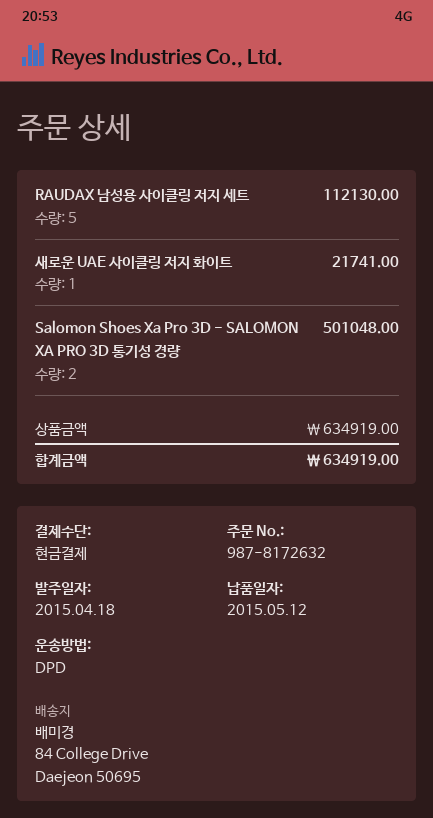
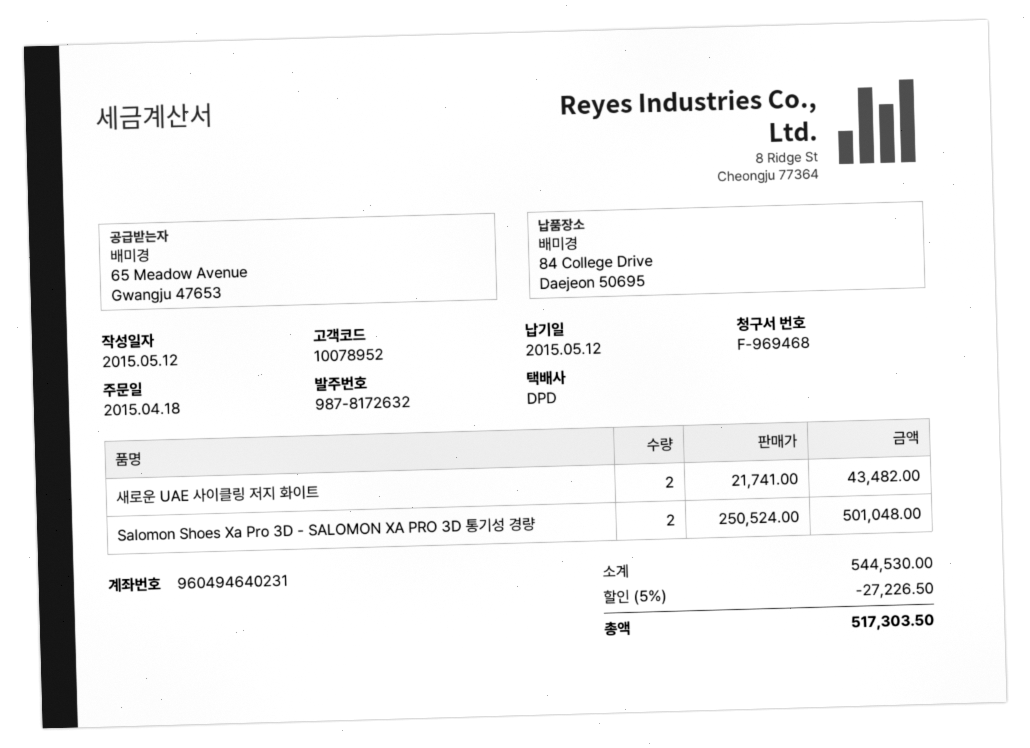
RAUDAX 남성용 사이클링 저지 세트: 5 for 112130.00 -> none
새로운 UAE 사이클링 저지 화이트: 1 for 21741.00 -> 2 for 43482.00
subtotal: 634919.00 -> 544530.00
discount: none -> 5% = 27226.50
total: 634919.00 -> 517303.50

